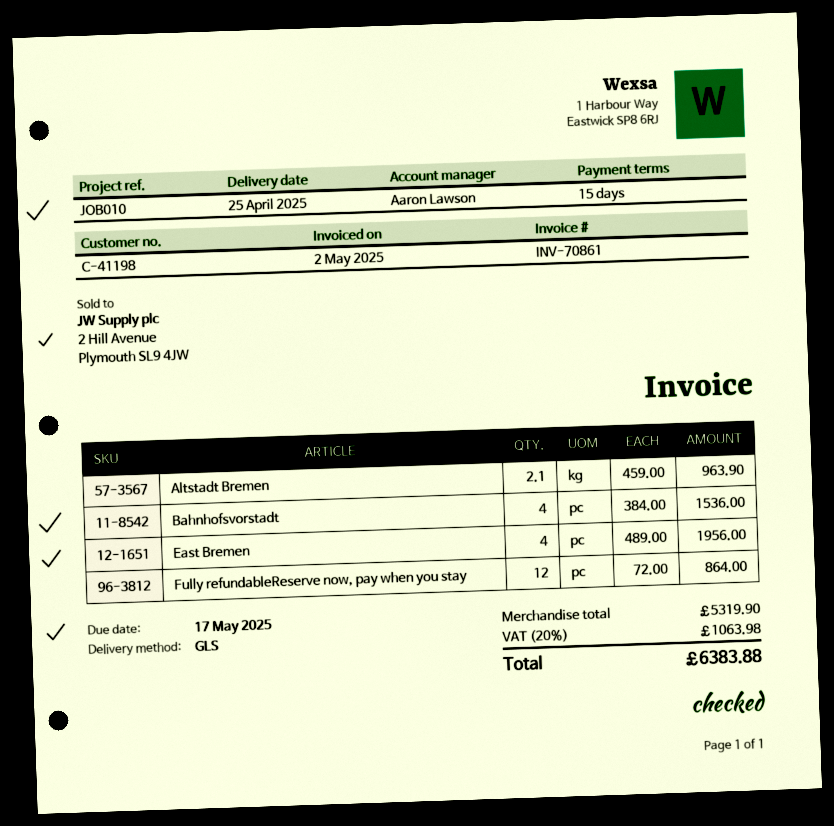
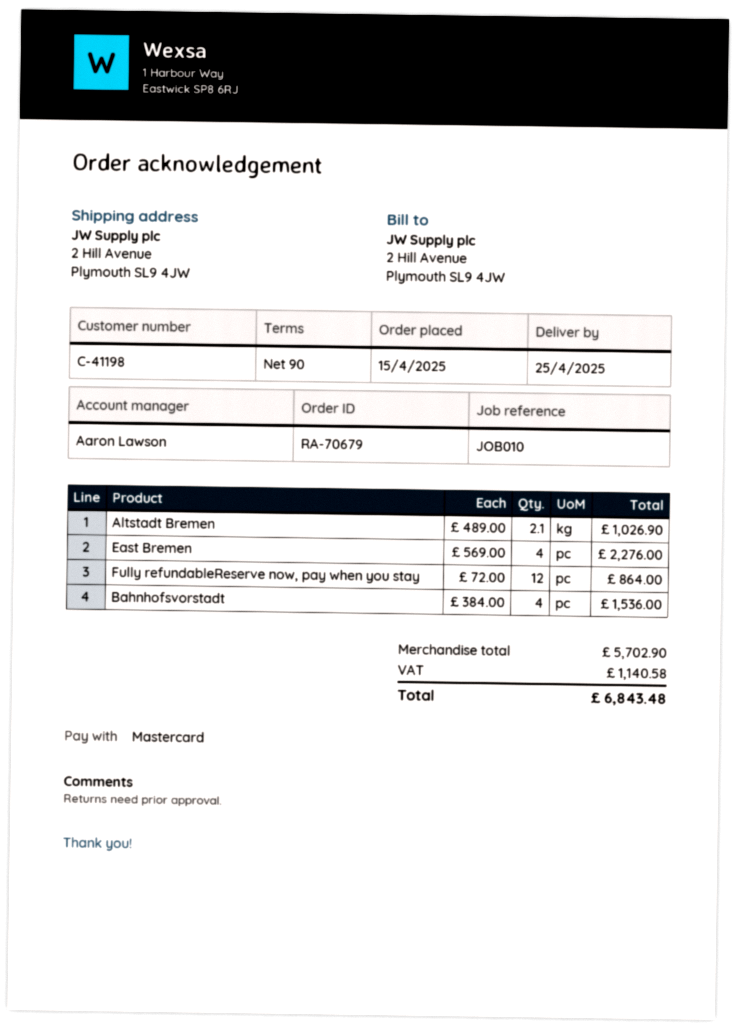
payment terms: 15 days -> 90 days
Altstadt Bremen: 2.1 x 459.00 = 963.90 -> 2.1 x 489.00 = 1026.90
East Bremen: 4 x 489.00 = 1956.00 -> 4 x 569.00 = 2276.00
subtotal: 5319.90 -> 5702.90
tax: 1063.98 -> 1140.58
total: 6383.88 -> 6843.48

